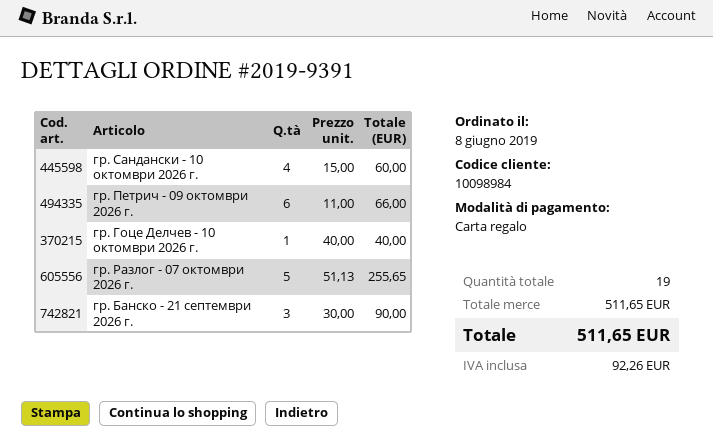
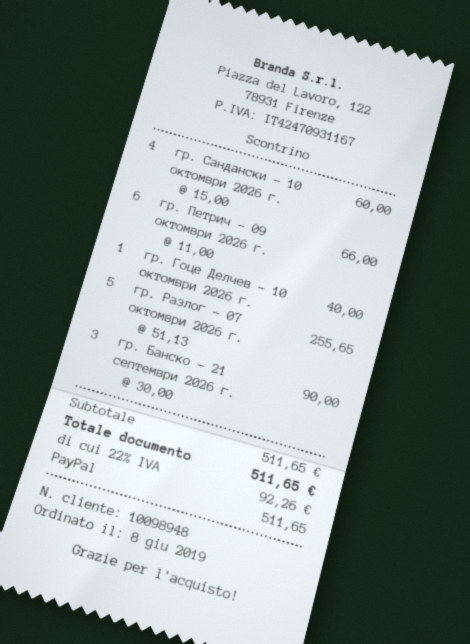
customer number: 10098984 -> 10098948
payment method: gift card -> PayPal

